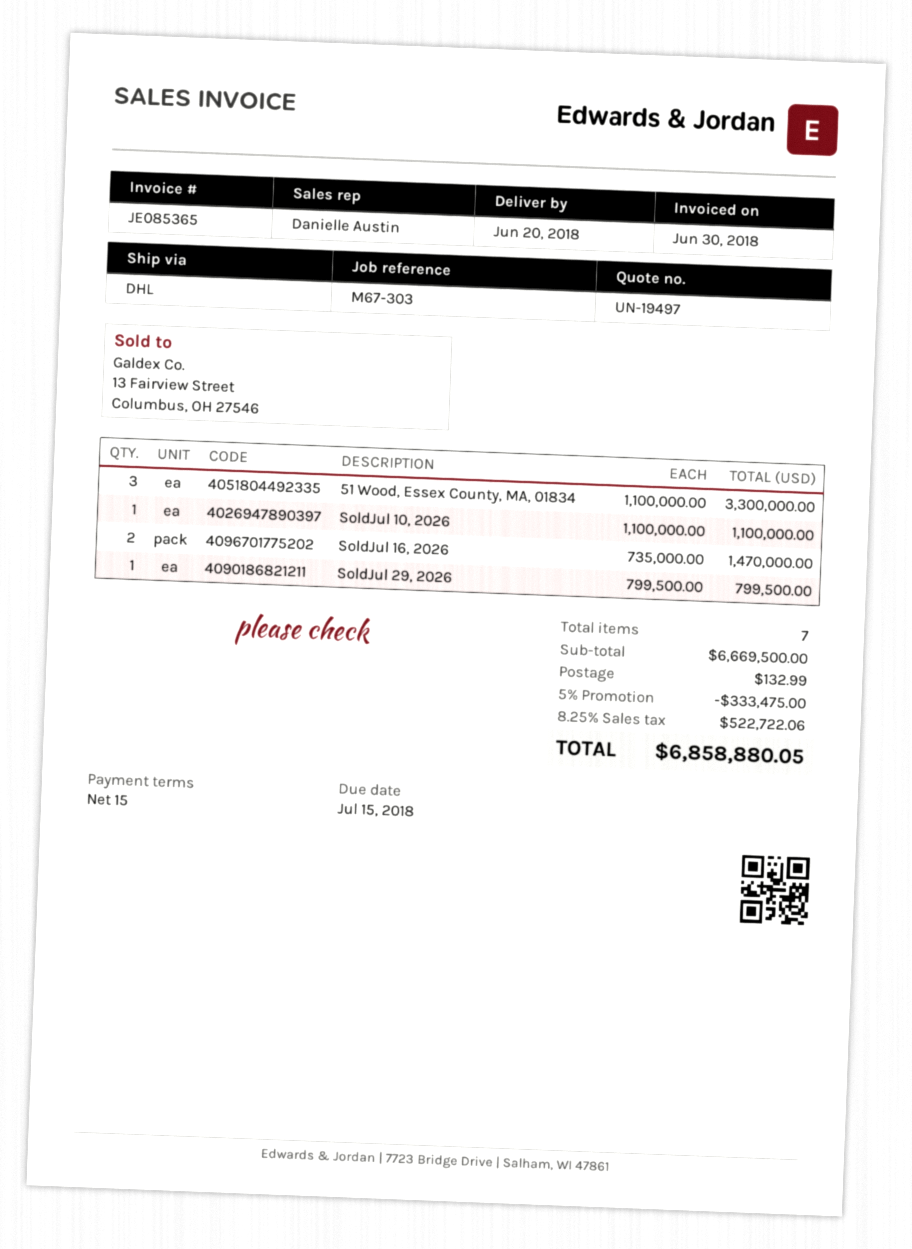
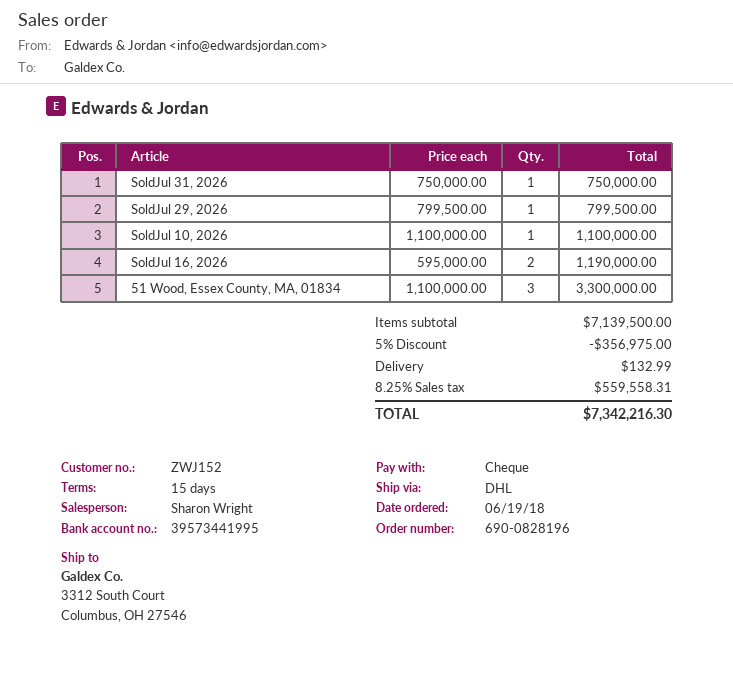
sales rep: Danielle Austin -> Sharon Wright
SoldJul 16, 2026: 2 x 735000.00 = 1470000.00 -> 2 x 595000.00 = 1190000.00
SoldJul 31, 2026: none -> 1 x 750000.00 = 750000.00
subtotal: 6669500.00 -> 7139500.00
discount: 5% = 333475.00 -> 5% = 356975.00
tax: 8.25% = 522722.06 -> 8.25% = 559558.31
total: 6858880.05 -> 7342216.30

